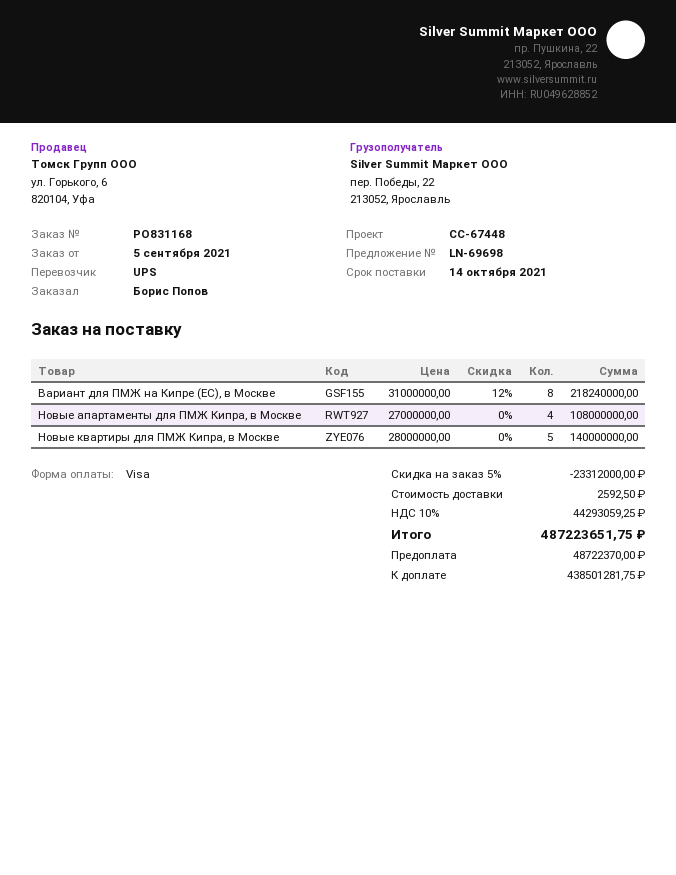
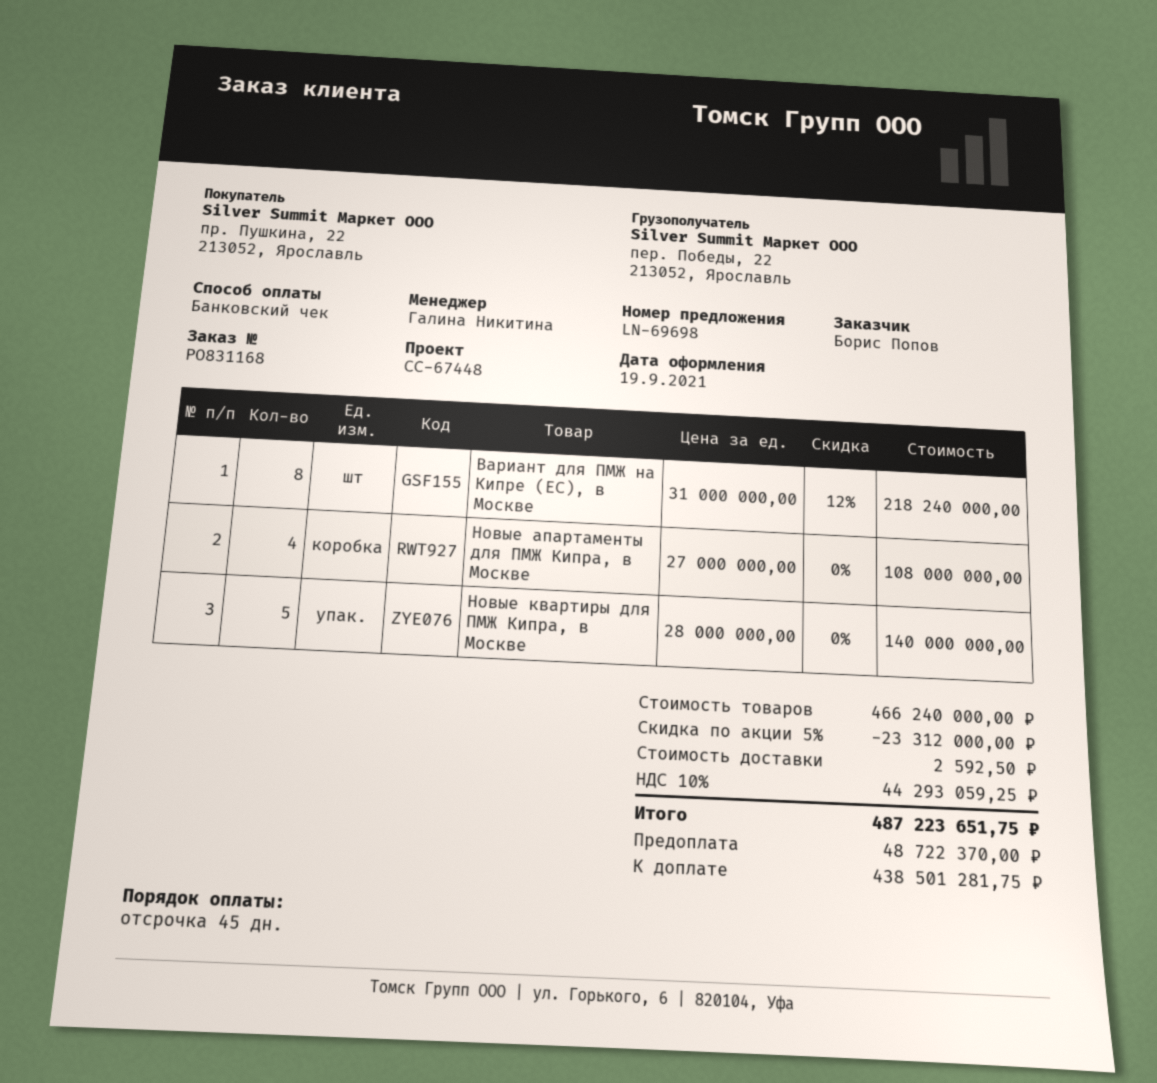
order date: 2021-09-05 -> 2021-09-19
payment method: Visa -> cheque

